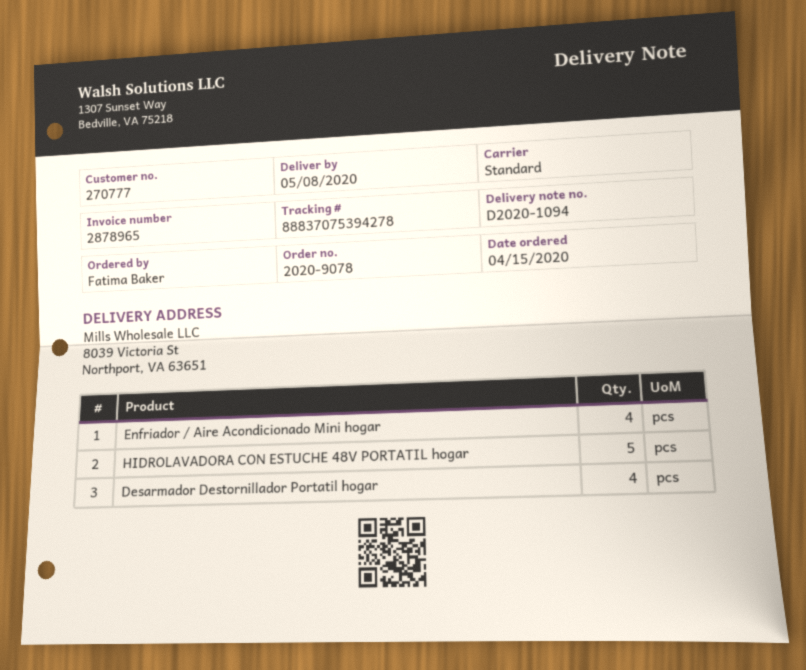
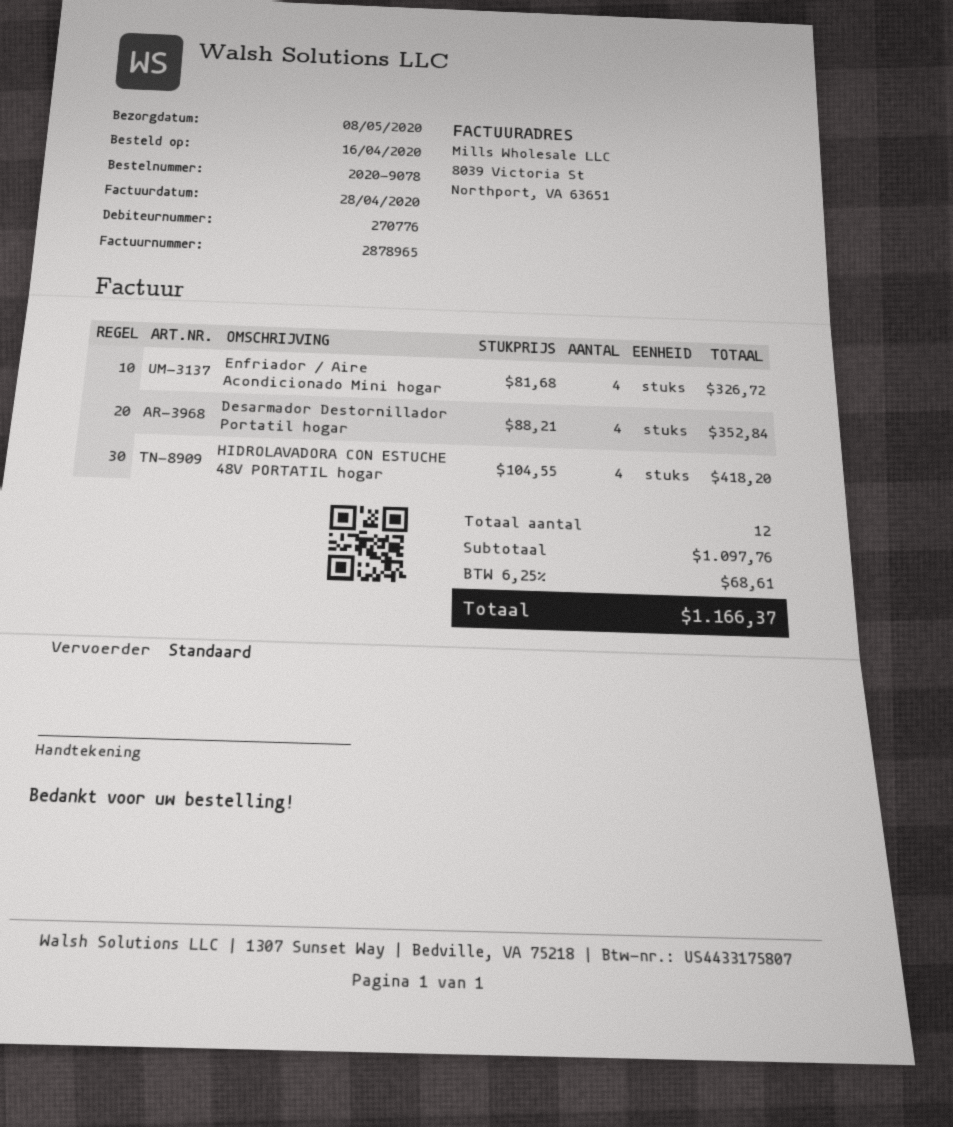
order date: 2020-04-15 -> 2020-04-16
customer number: 270777 -> 270776
HIDROLAVADORA CON ESTUCHE 48V PORTATIL hogar: 5 -> 4

